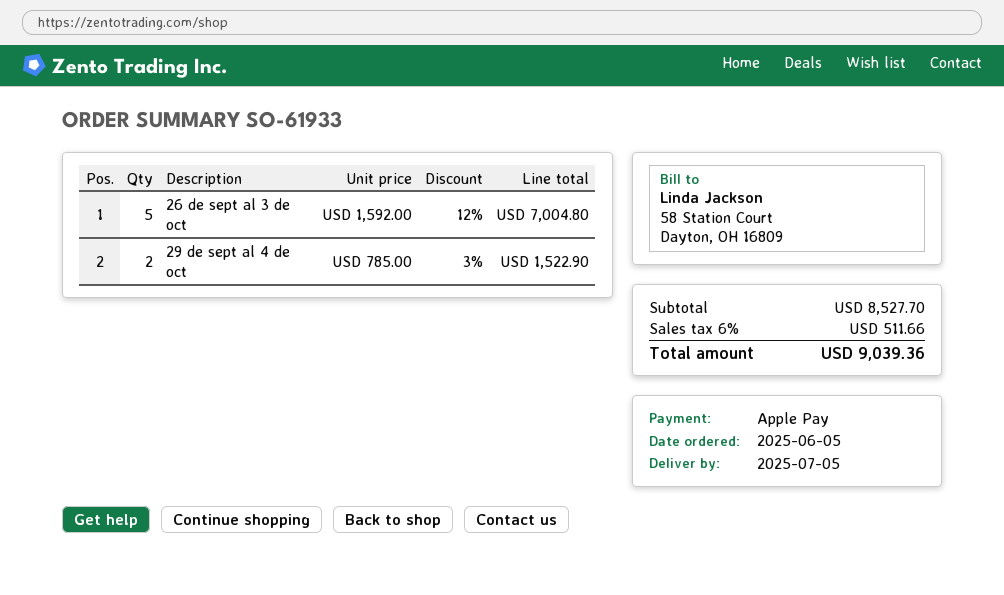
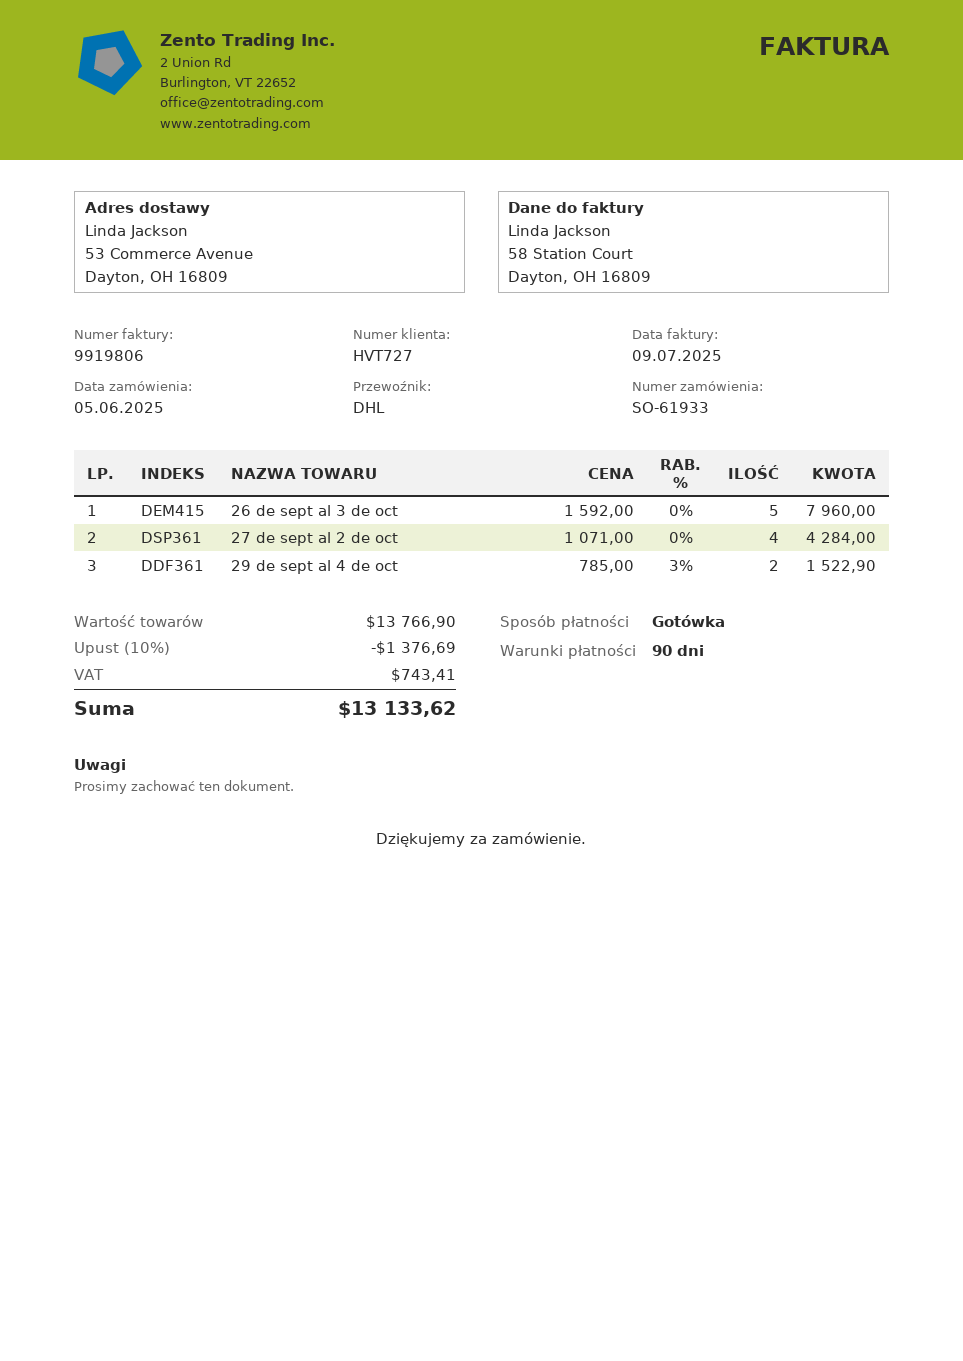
payment method: Apple Pay -> cash
26 de sept al 3 de oct: 5 x 1592.00 - 12% = 7004.80 -> 5 x 1592.00 = 7960.00
27 de sept al 2 de oct: none -> 4 x 1071.00 = 4284.00
subtotal: 8527.70 -> 13766.90
discount: none -> 10% = 1376.69
tax: 511.66 -> 743.41
total: 9039.36 -> 13133.62

